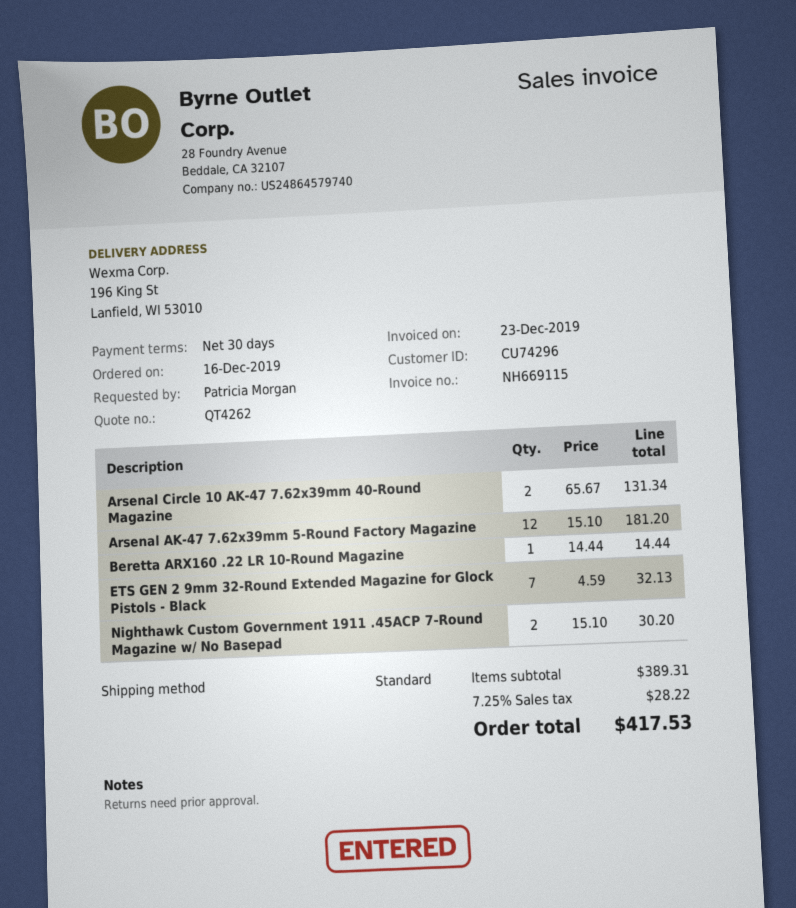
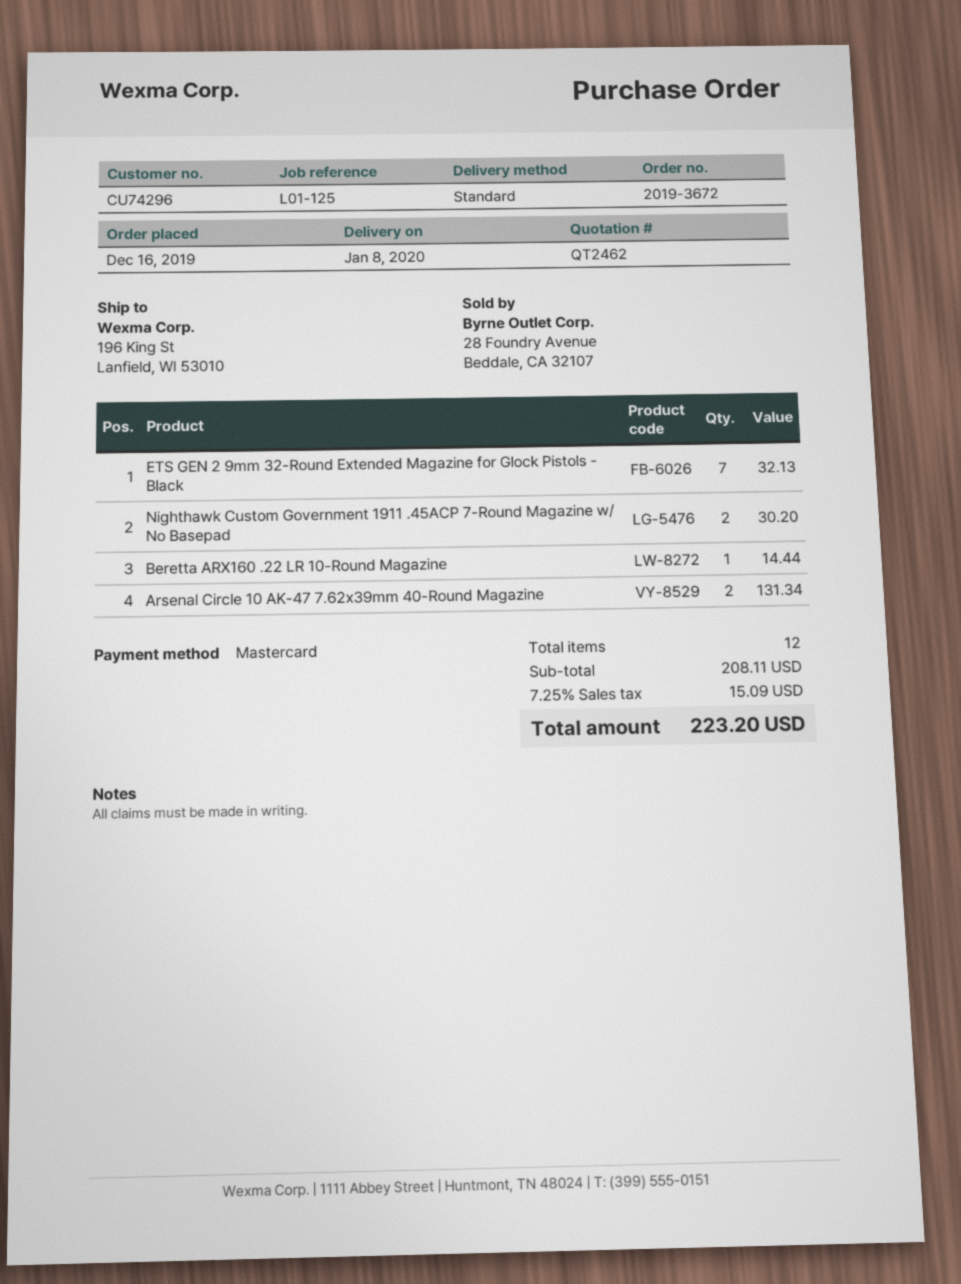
quote number: QT4262 -> QT2462
Arsenal AK-47 7.62x39mm 5-Round Factory Magazine: 12 for 181.20 -> none
subtotal: 389.31 -> 208.11
tax: 7.25% = 28.22 -> 7.25% = 15.09
total: 417.53 -> 223.20

